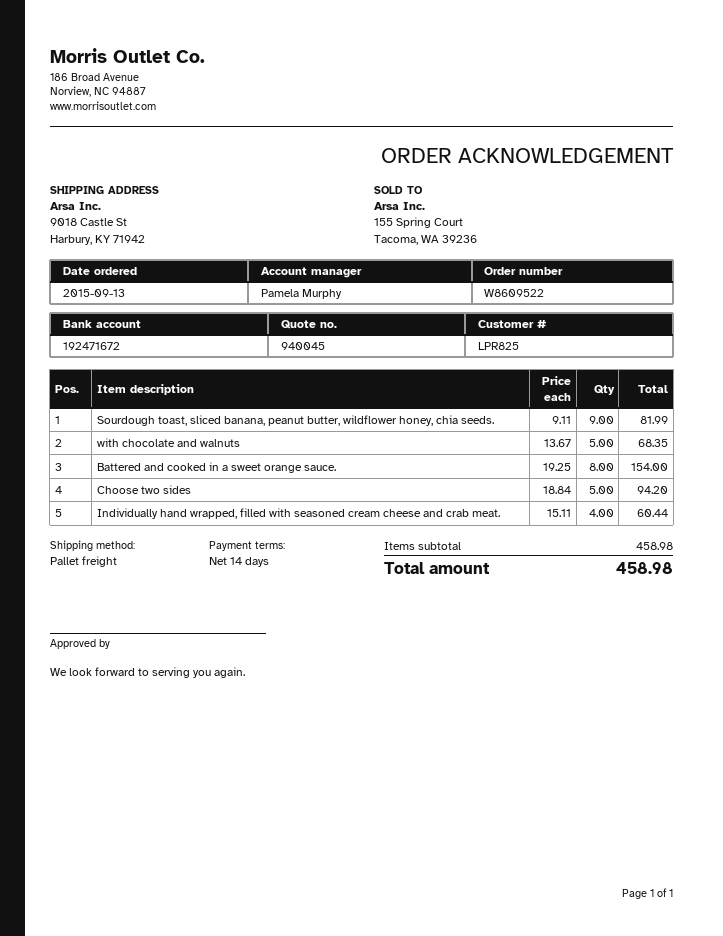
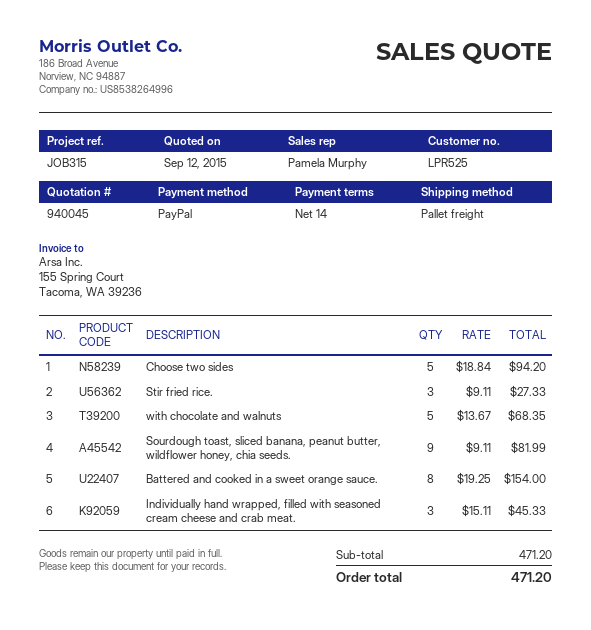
customer number: LPR825 -> LPR525
Individually hand wrapped, filled with seasoned cream cheese and crab meat.: 4 x 15.11 = 60.44 -> 3 x 15.11 = 45.33
Stir fried rice.: none -> 3 x 9.11 = 27.33
subtotal: 458.98 -> 471.20
total: 458.98 -> 471.20

